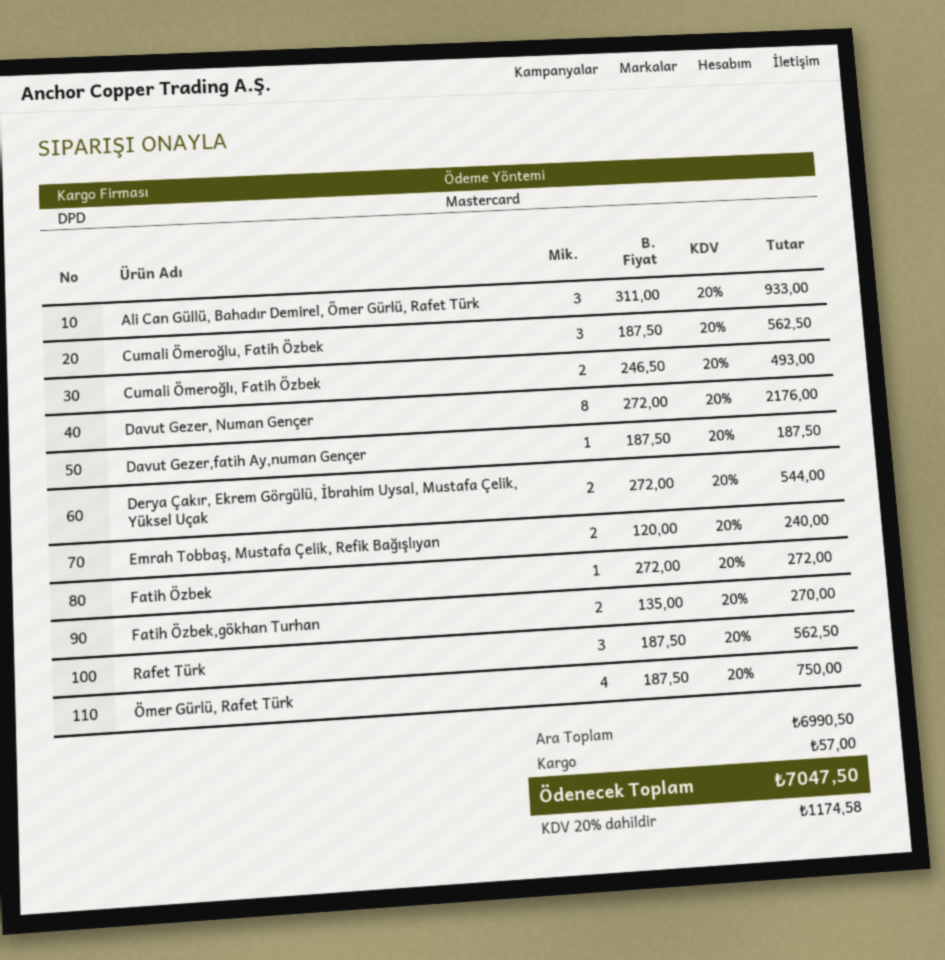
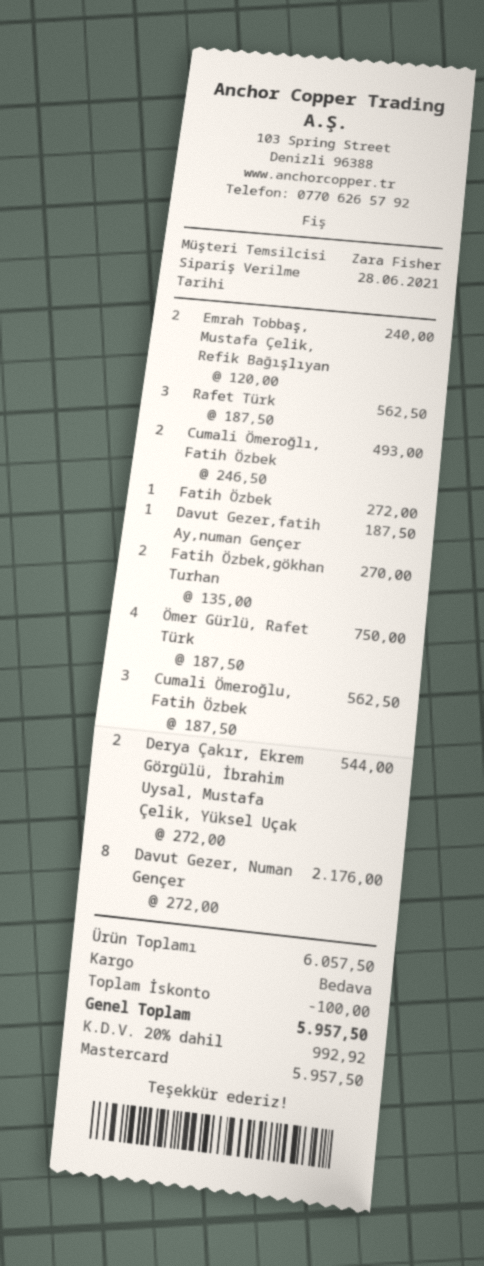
Ali Can Güllü, Bahadır Demirel, Ömer Gürlü, Rafet Türk: 3 x 311.00 = 933.00 -> none
subtotal: 6990.50 -> 6057.50
discount: none -> 100.00
shipping: 57.00 -> 0.00
tax: 20% = 1174.58 -> 20% = 992.92
total: 7047.50 -> 5957.50

